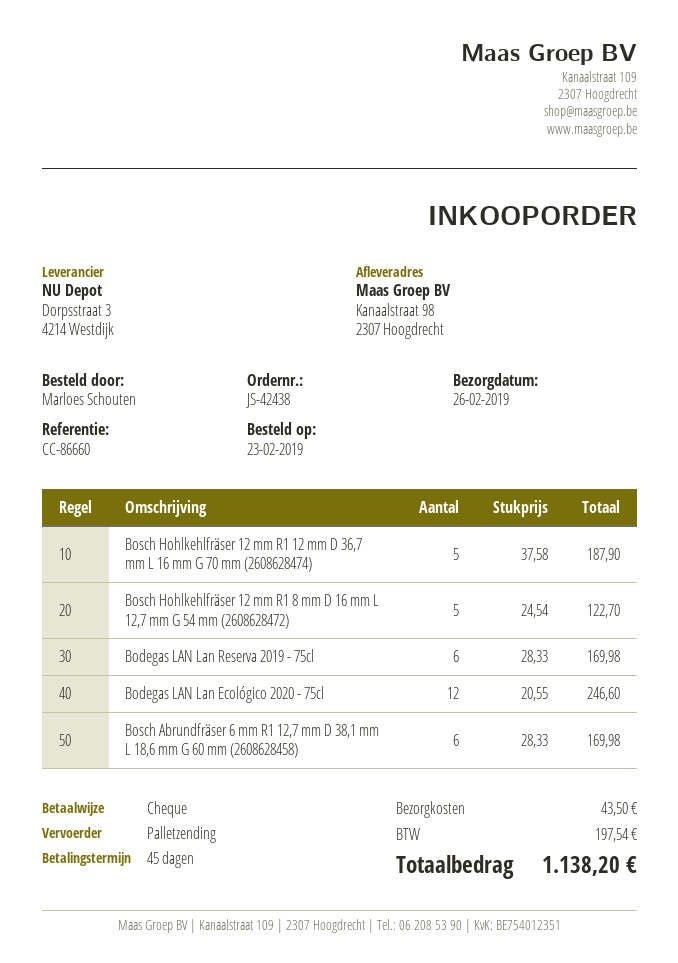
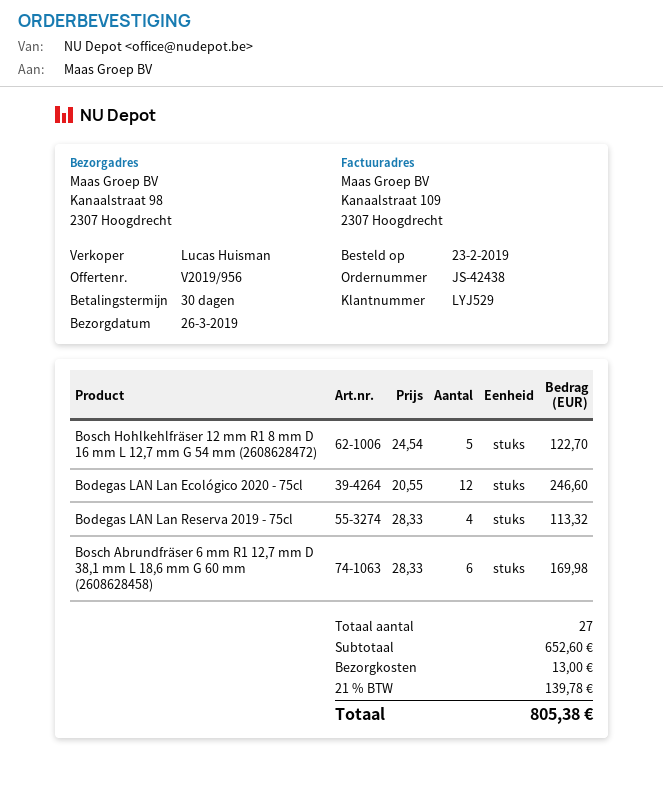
delivery date: 2019-02-26 -> 2019-03-26
payment terms: 45 days -> 30 days
Bosch Hohlkehlfräser 12 mm R1 12 mm D 36,7 mm L 16 mm G 70 mm (2608628474): 5 x 37.58 = 187.90 -> none
Bodegas LAN Lan Reserva 2019 - 75cl: 6 x 28.33 = 169.98 -> 4 x 28.33 = 113.32
shipping: 43.50 -> 13.00
tax: 197.54 -> 139.78
total: 1138.20 -> 805.38

